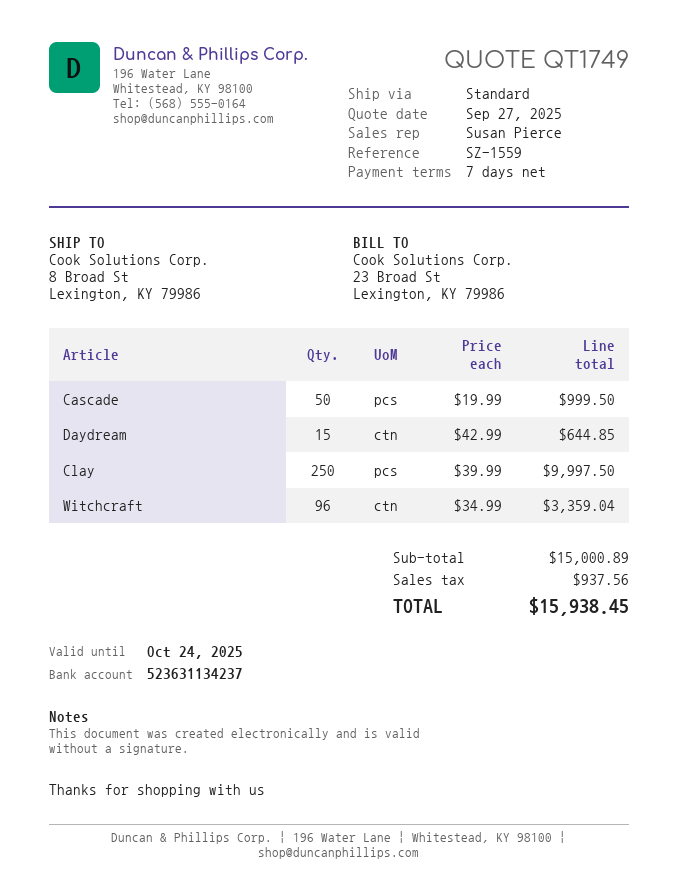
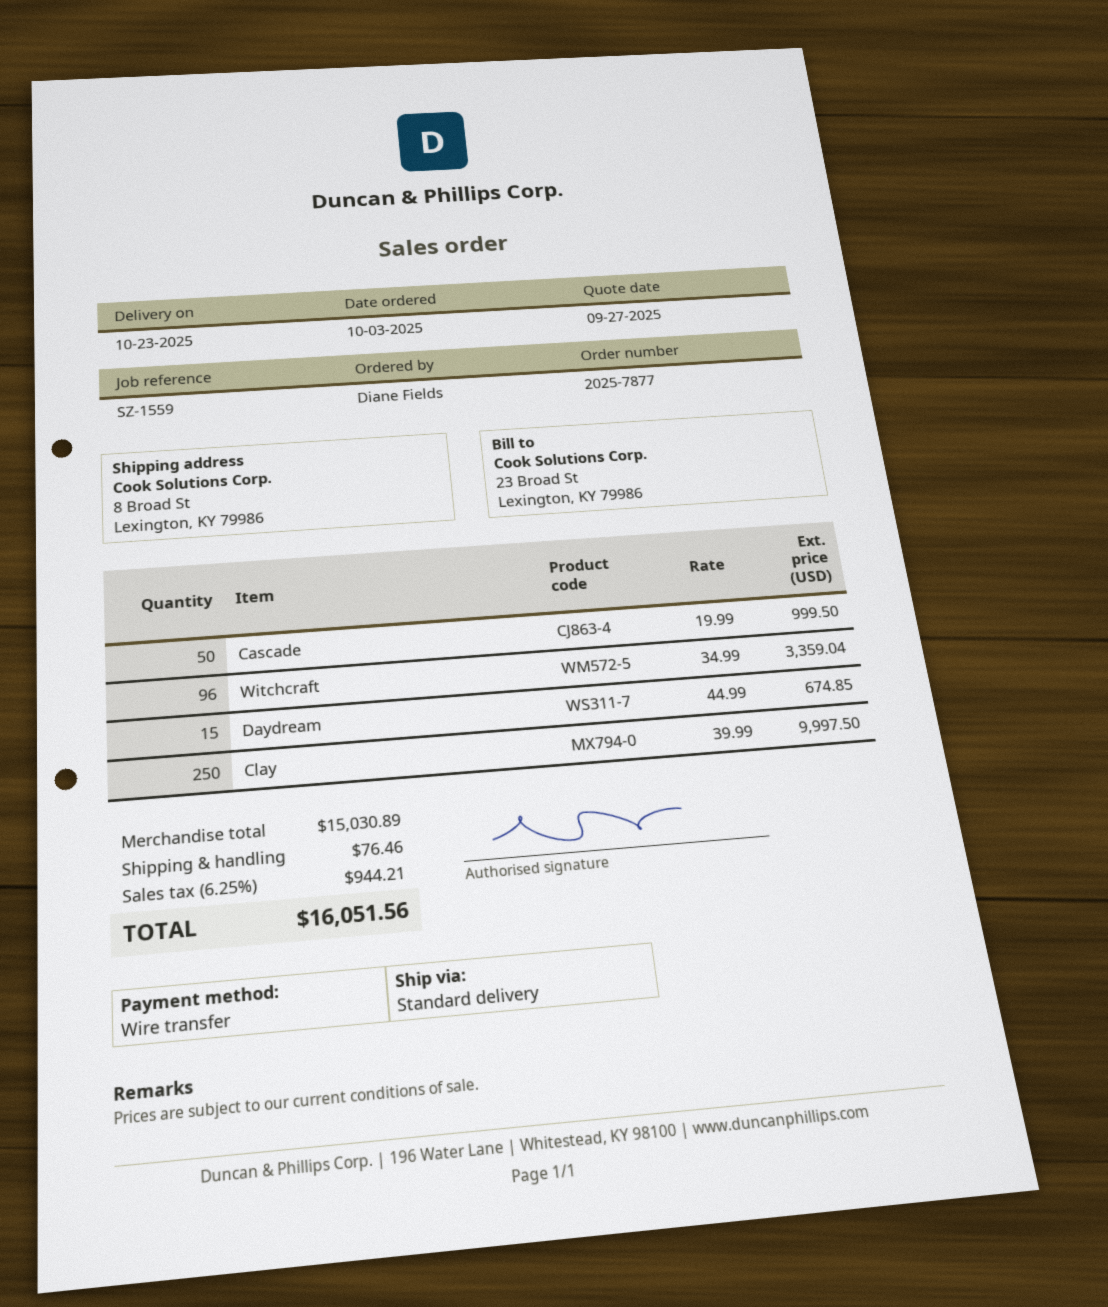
Daydream: 15 x 42.99 = 644.85 -> 15 x 44.99 = 674.85
subtotal: 15000.89 -> 15030.89
shipping: none -> 76.46
tax: 937.56 -> 944.21
total: 15938.45 -> 16051.56

